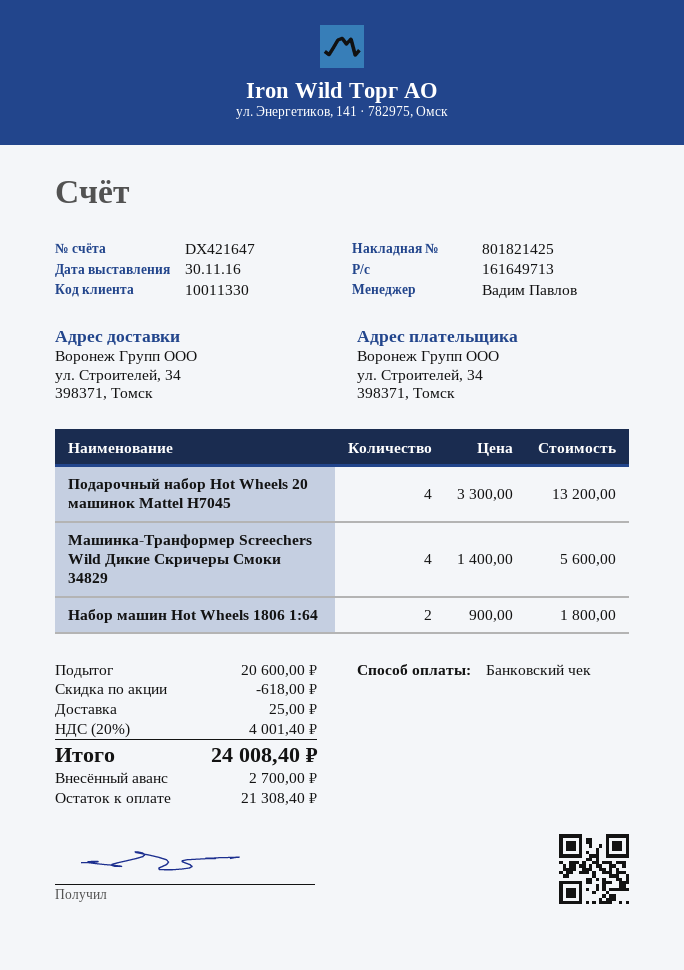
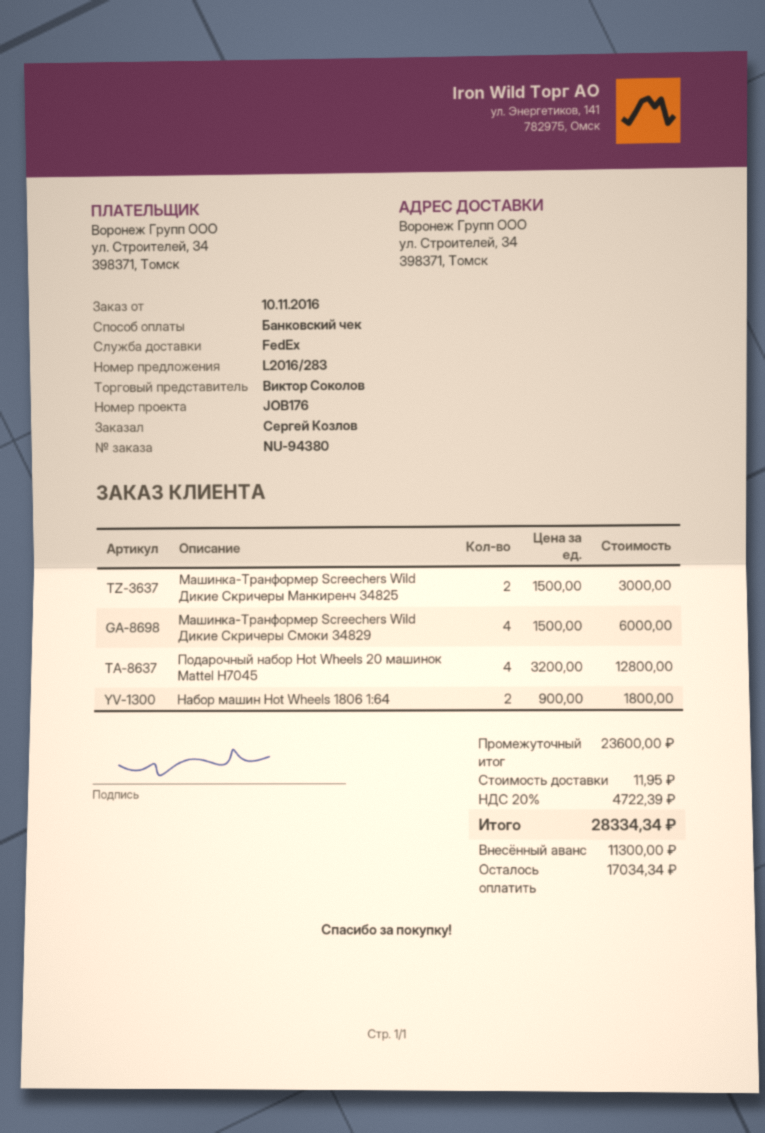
sales rep: Вадим Павлов -> Виктор Соколов
Подарочный набор Hot Wheels 20 машинок Mattel H7045: 4 x 3300.00 = 13200.00 -> 4 x 3200.00 = 12800.00
Машинка-Транформер Screechers Wild Дикие Скричеры Смоки 34829: 4 x 1400.00 = 5600.00 -> 4 x 1500.00 = 6000.00
Машинка-Транформер Screechers Wild Дикие Скричеры Манкиренч 34825: none -> 2 x 1500.00 = 3000.00
subtotal: 20600.00 -> 23600.00
discount: 618.00 -> none
shipping: 25.00 -> 11.95
tax: 20% = 4001.40 -> 20% = 4722.39
total: 24008.40 -> 28334.34
deposit: 2700.00 -> 11300.00
balance: 21308.40 -> 17034.34

